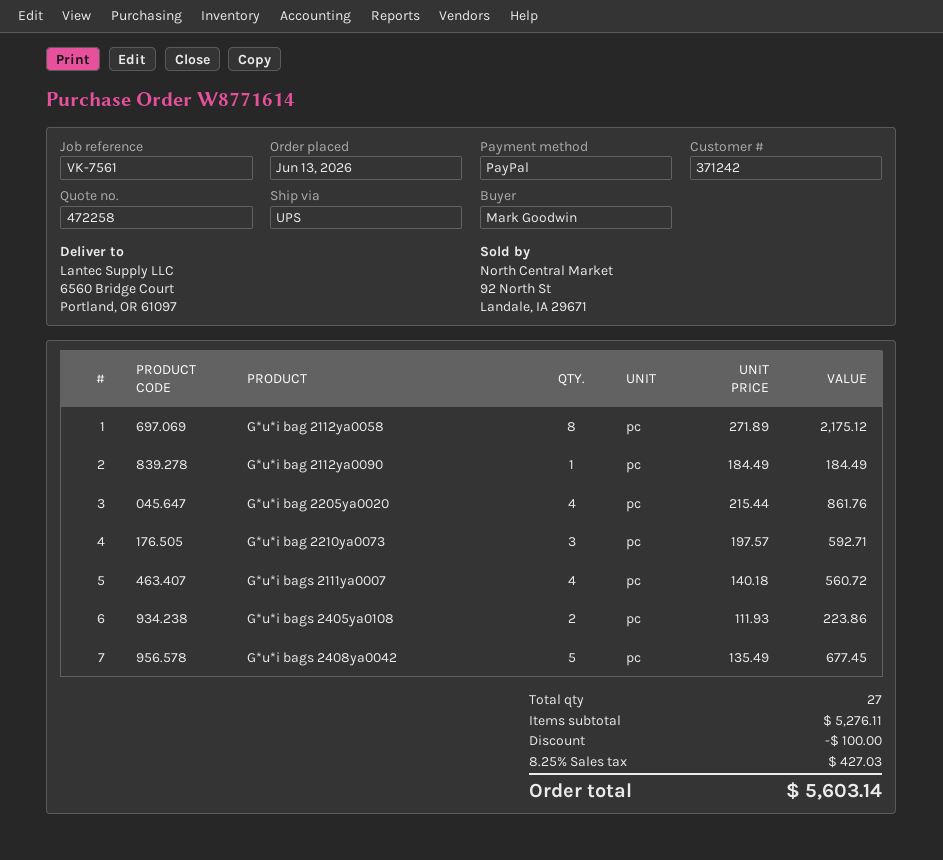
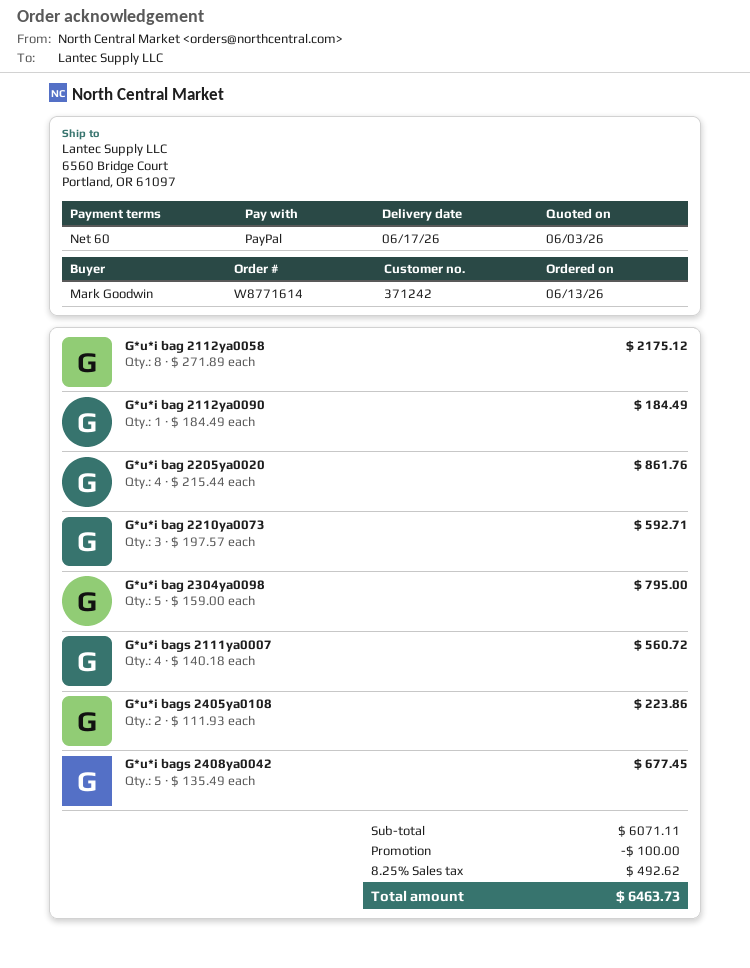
G*u*i bag 2304ya0098: none -> 5 x 159.00 = 795.00
subtotal: 5276.11 -> 6071.11
tax: 8.25% = 427.03 -> 8.25% = 492.62
total: 5603.14 -> 6463.73

